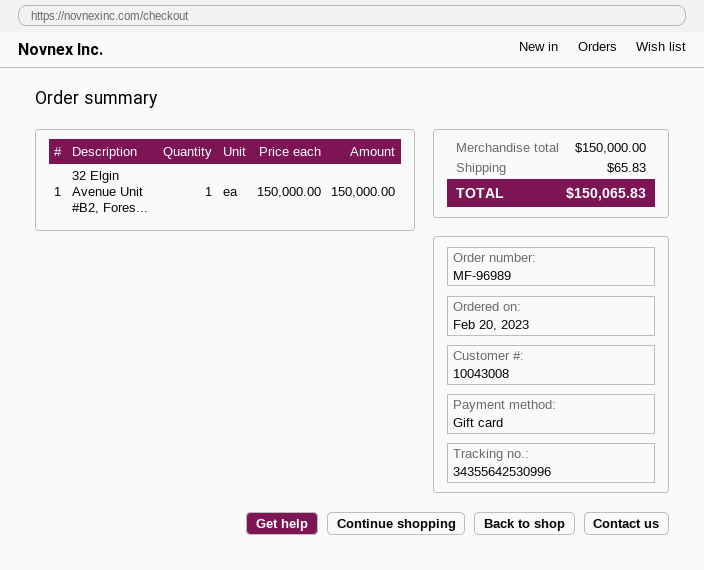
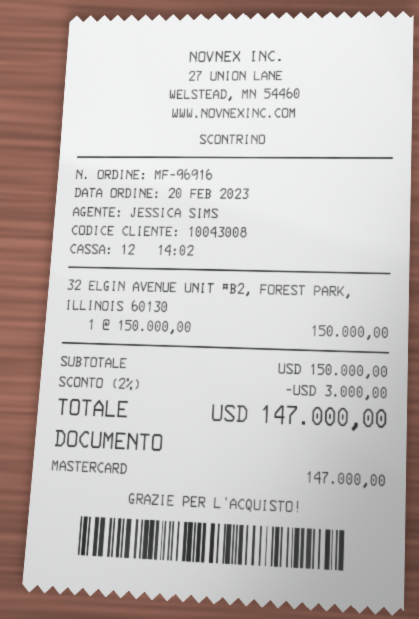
order number: MF-96989 -> MF-96916
payment method: gift card -> Mastercard
discount: none -> 2% = 3000.00
shipping: 65.83 -> none
total: 150065.83 -> 147000.00

